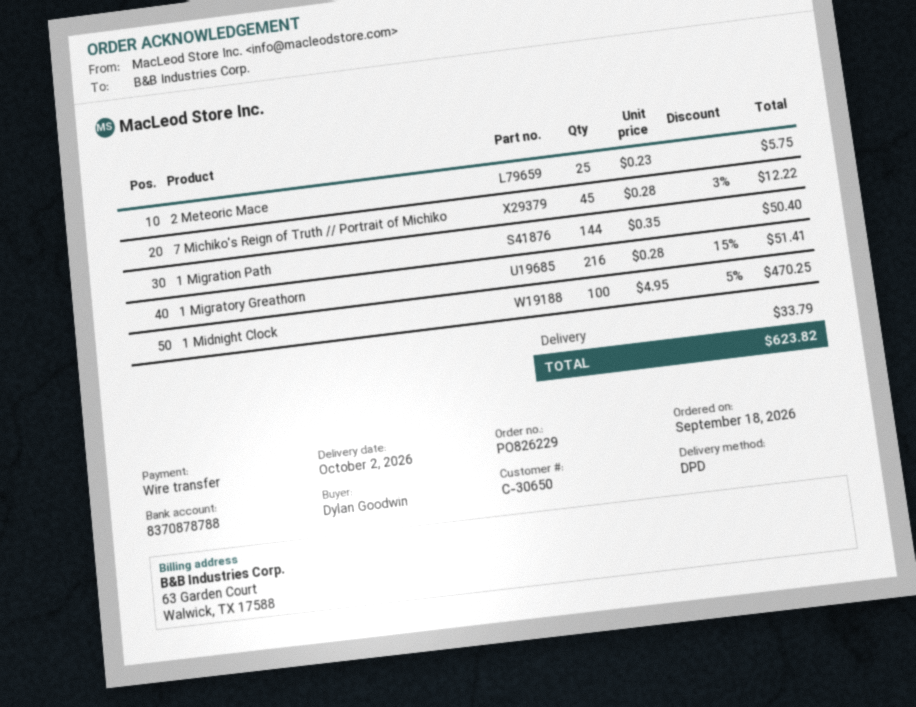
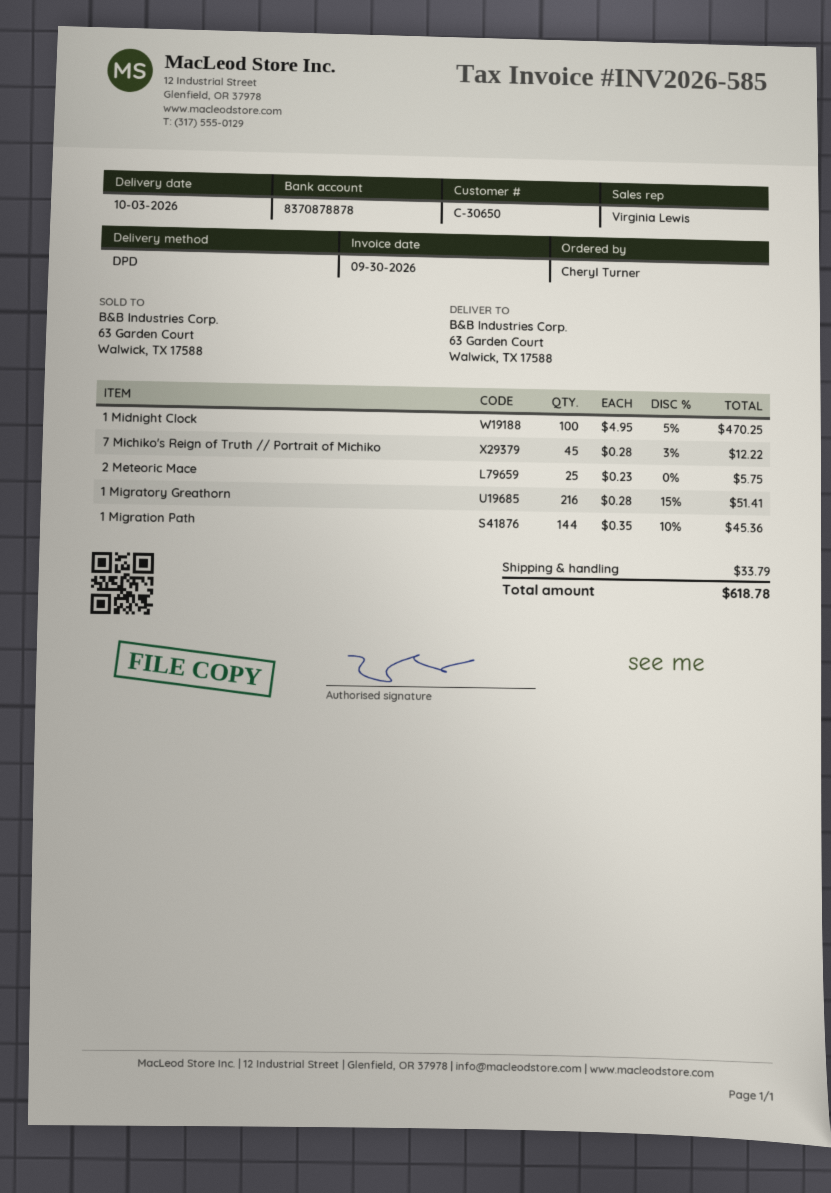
delivery date: 2026-10-02 -> 2026-10-03
ordered by: Dylan Goodwin -> Cheryl Turner
bank account: 8370878788 -> 8370878878
1 Migration Path: 144 x 0.35 = 50.40 -> 144 x 0.35 - 10% = 45.36
total: 623.82 -> 618.78

